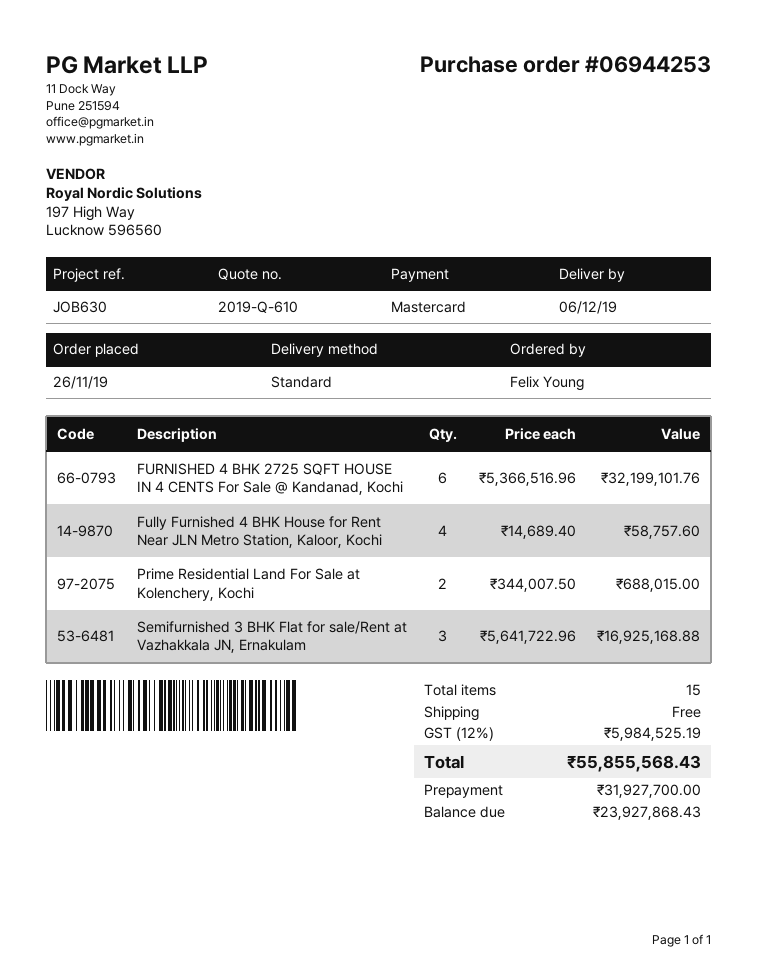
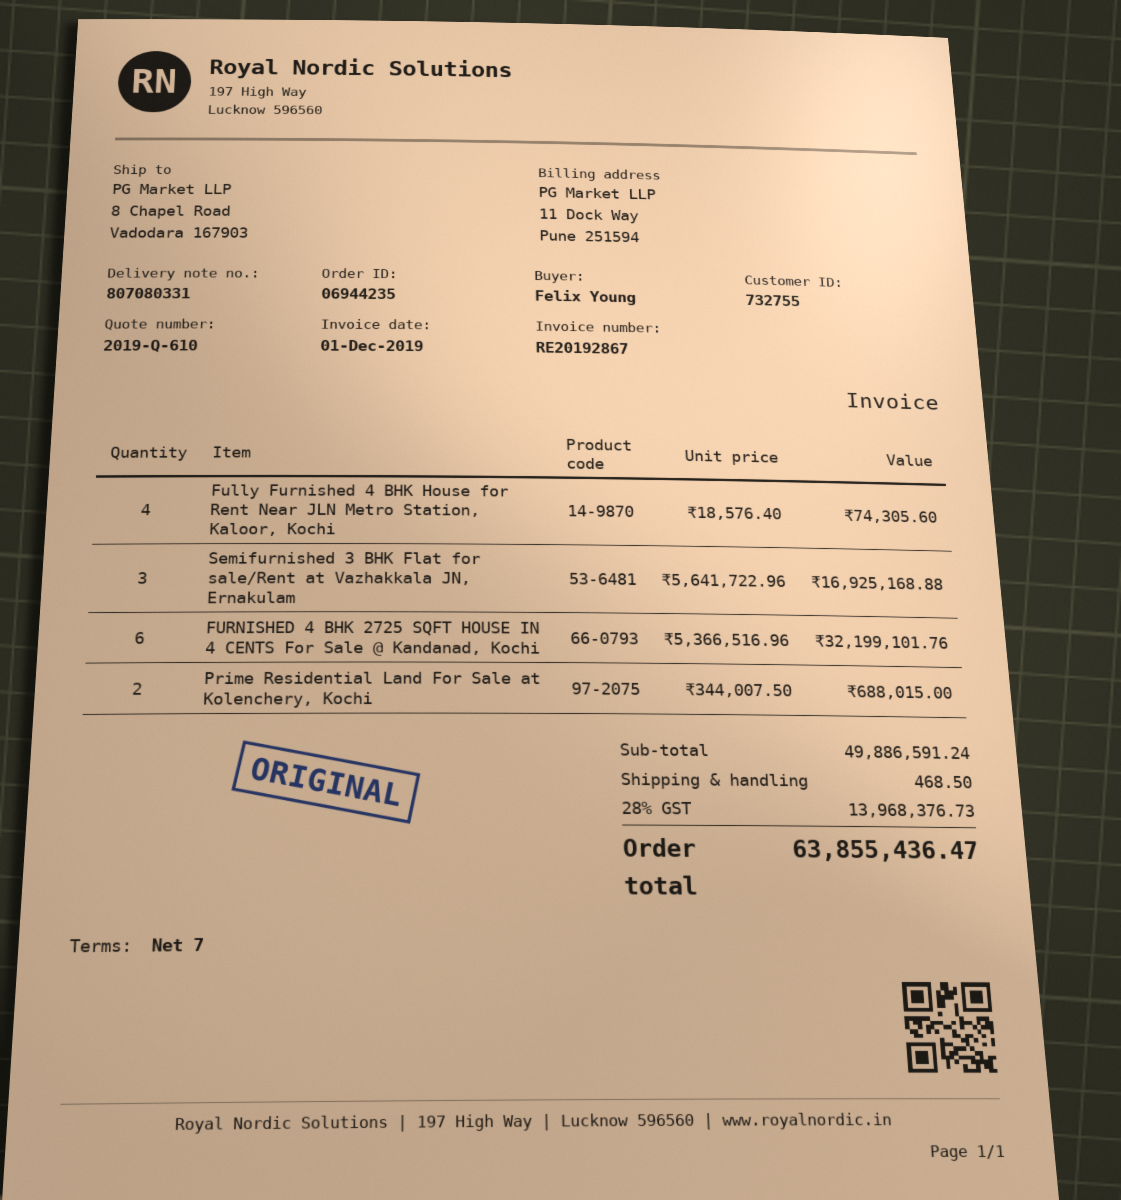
order number: 06944253 -> 06944235
Fully Furnished 4 BHK House for Rent Near JLN Metro Station, Kaloor, Kochi: 4 x 14689.40 = 58757.60 -> 4 x 18576.40 = 74305.60
shipping: 0.00 -> 468.50
tax: 12% = 5984525.19 -> 28% = 13968376.73
total: 55855568.43 -> 63855436.47

